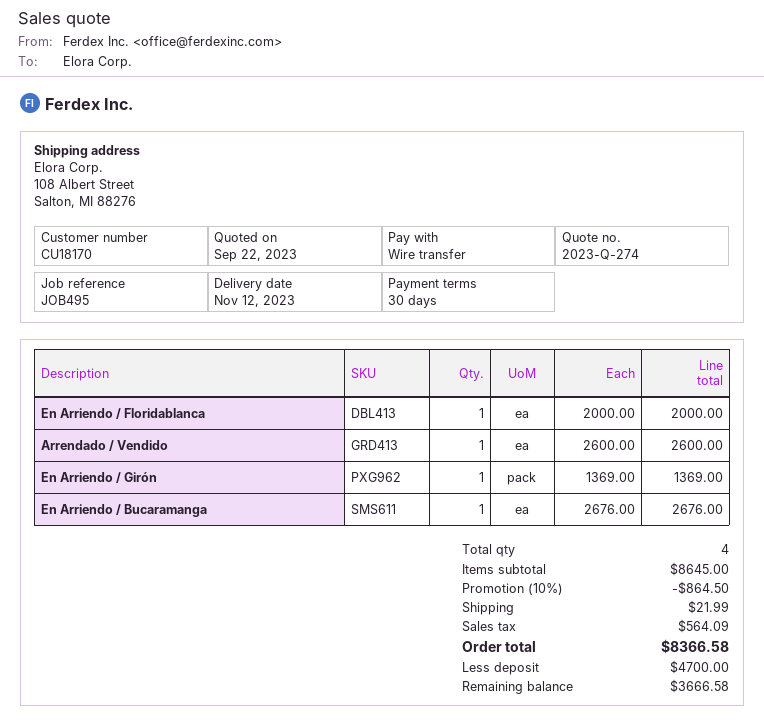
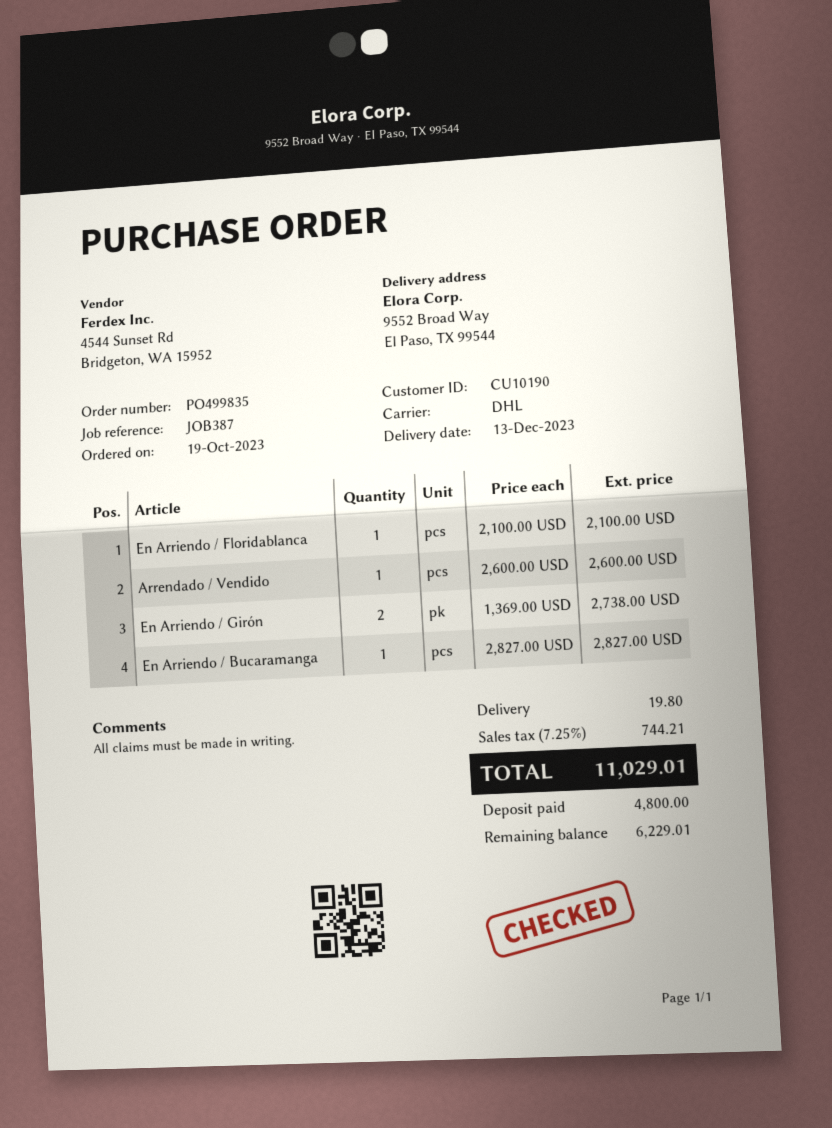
delivery date: 2023-11-12 -> 2023-12-13
customer number: CU18170 -> CU10190
reference: JOB495 -> JOB387
ship to: 108 Albert Street, Salton, MI 88276 -> 9552 Broad Way, El Paso, TX 99544
En Arriendo / Floridablanca: 1 x 2000.00 = 2000.00 -> 1 x 2100.00 = 2100.00
En Arriendo / Girón: 1 x 1369.00 = 1369.00 -> 2 x 1369.00 = 2738.00
En Arriendo / Bucaramanga: 1 x 2676.00 = 2676.00 -> 1 x 2827.00 = 2827.00
discount: 10% = 864.50 -> none
shipping: 21.99 -> 19.80
tax: 564.09 -> 744.21
total: 8366.58 -> 11029.01
deposit: 4700.00 -> 4800.00
balance: 3666.58 -> 6229.01

